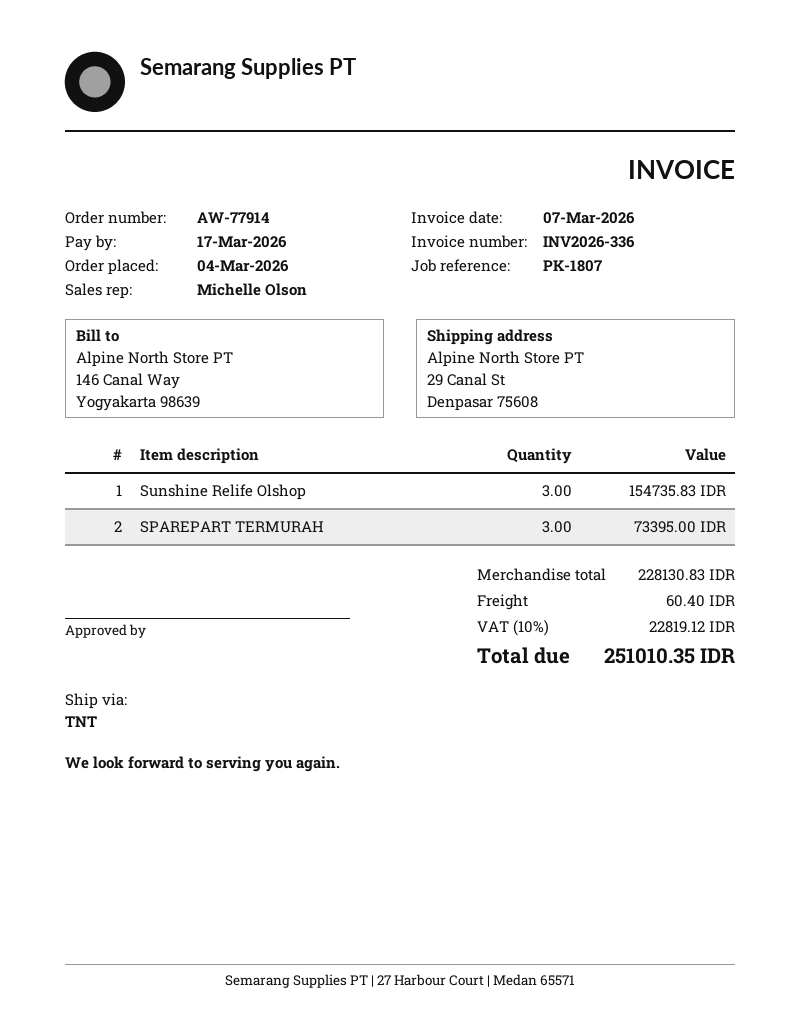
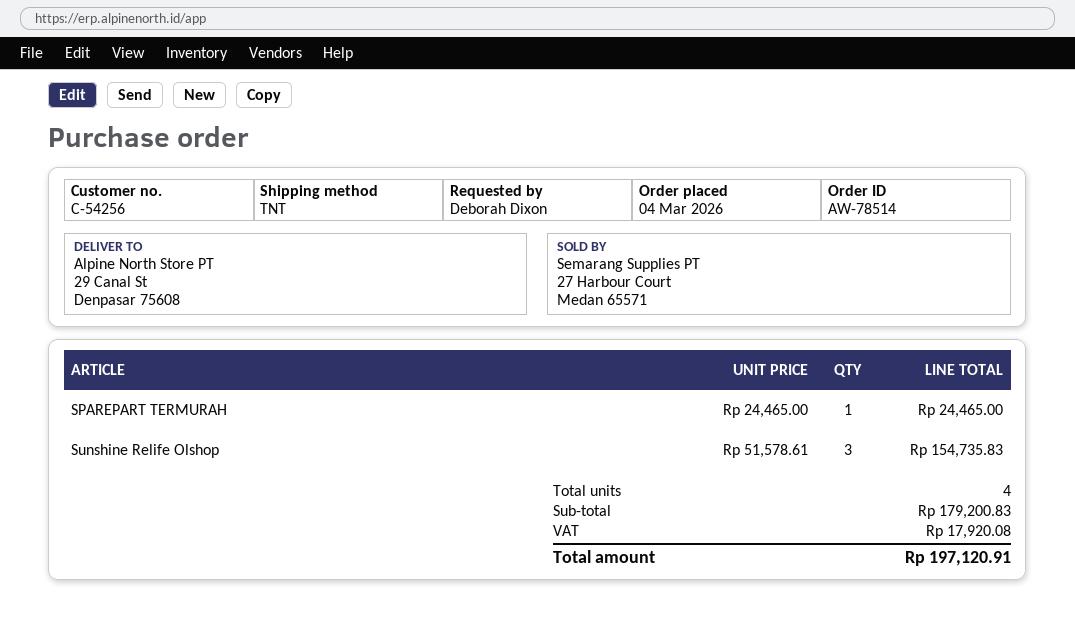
order number: AW-77914 -> AW-78514
SPAREPART TERMURAH: 3 for 73395.00 -> 1 for 24465.00
subtotal: 228130.83 -> 179200.83
shipping: 60.40 -> none
tax: 22819.12 -> 17920.08
total: 251010.35 -> 197120.91

